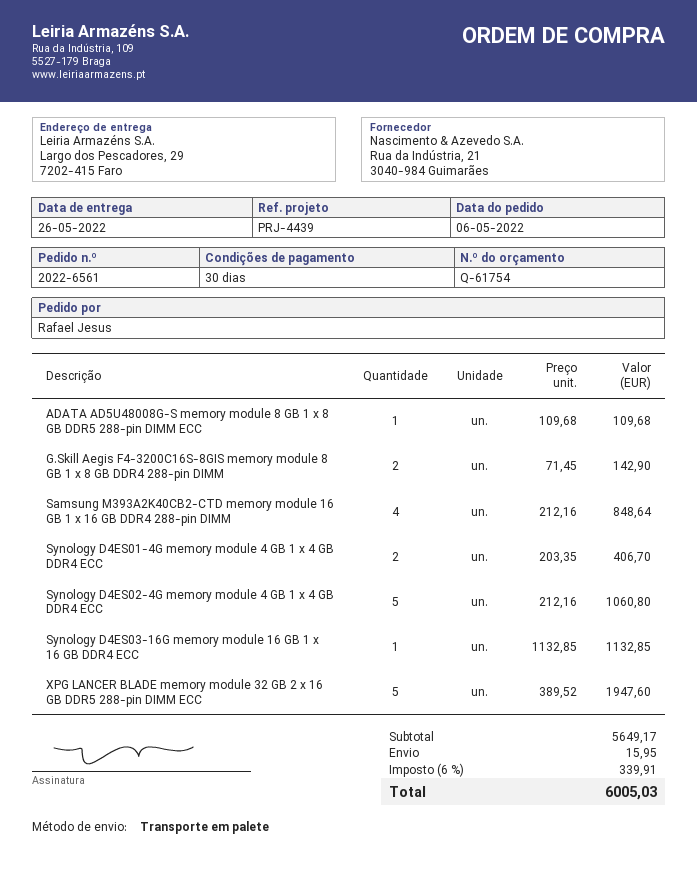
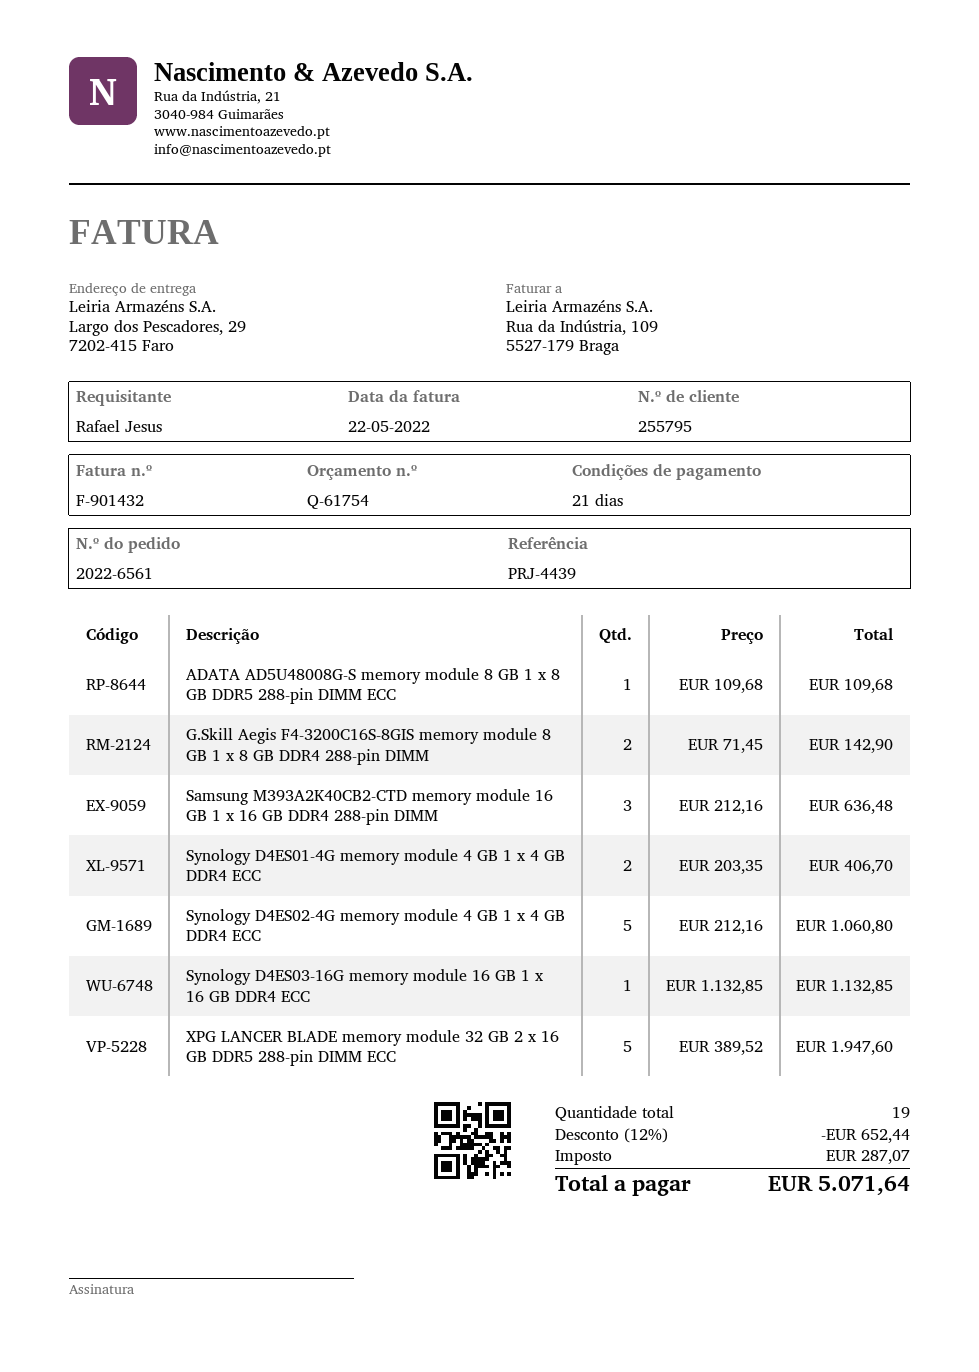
payment terms: 30 days -> 21 days
Samsung M393A2K40CB2-CTD memory module 16 GB 1 x 16 GB DDR4 288-pin DIMM: 4 x 212.16 = 848.64 -> 3 x 212.16 = 636.48
discount: none -> 12% = 652.44
shipping: 15.95 -> none
tax: 339.91 -> 287.07
total: 6005.03 -> 5071.64

